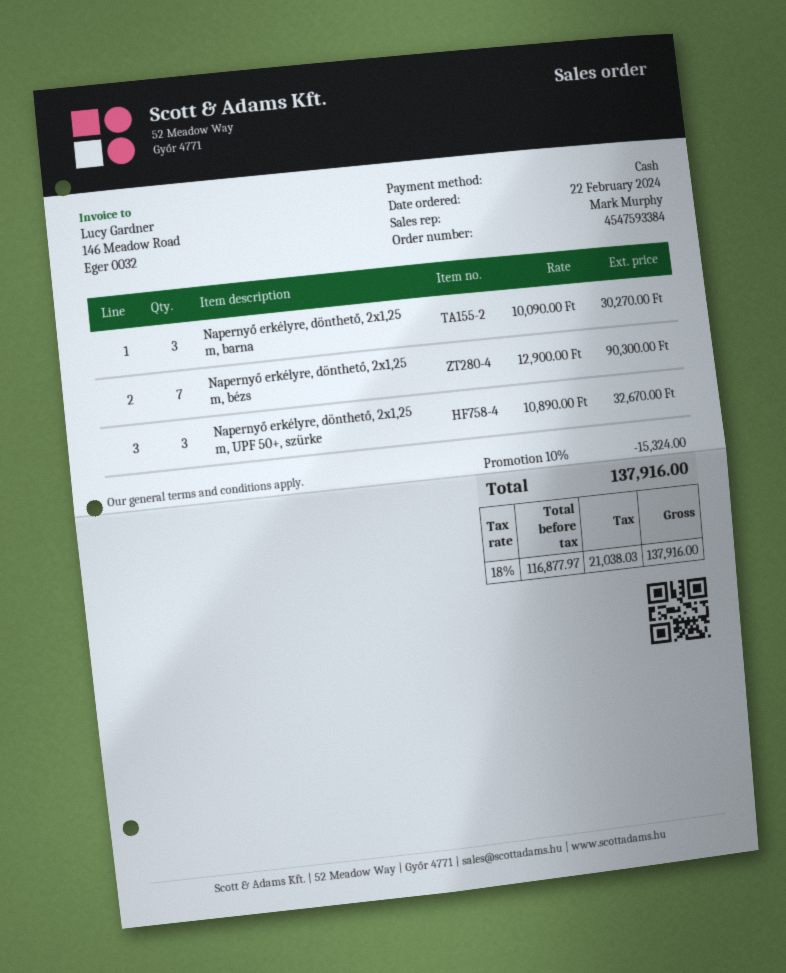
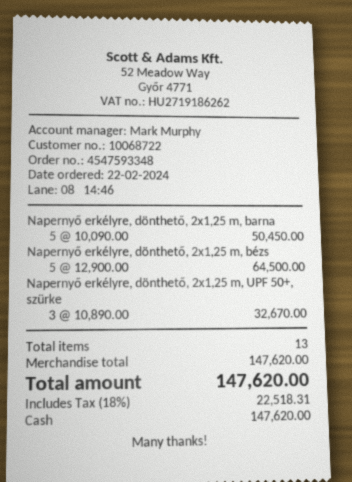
order number: 4547593384 -> 4547593348
Napernyő erkélyre, dönthető, 2x1,25 m, barna: 3 x 10090.00 = 30270.00 -> 5 x 10090.00 = 50450.00
Napernyő erkélyre, dönthető, 2x1,25 m, bézs: 7 x 12900.00 = 90300.00 -> 5 x 12900.00 = 64500.00
discount: 10% = 15324.00 -> none
tax: 18% = 21038.03 -> 18% = 22518.31
total: 137916.00 -> 147620.00

